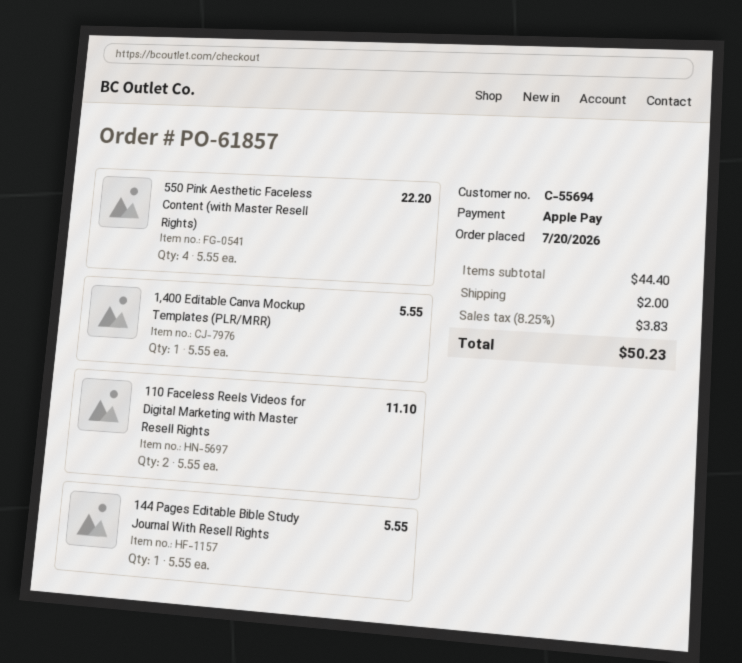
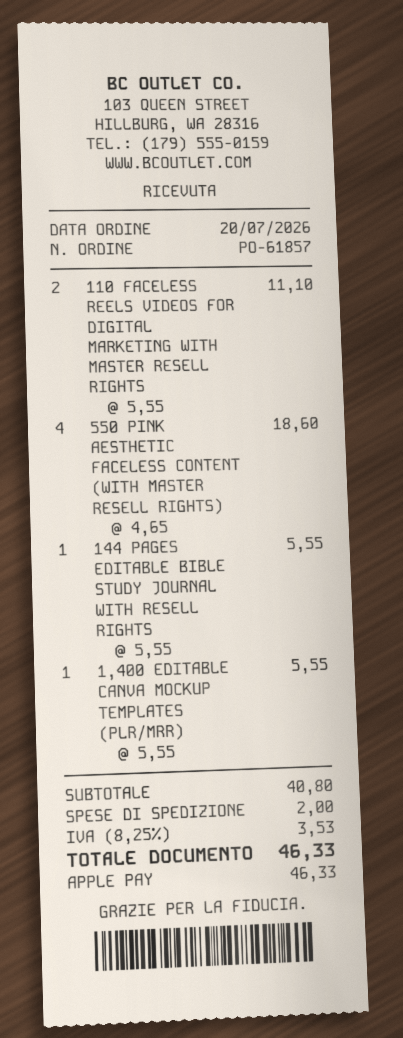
550 Pink Aesthetic Faceless Content (with Master Resell Rights): 4 x 5.55 = 22.20 -> 4 x 4.65 = 18.60
subtotal: 44.40 -> 40.80
tax: 8.25% = 3.83 -> 8.25% = 3.53
total: 50.23 -> 46.33

